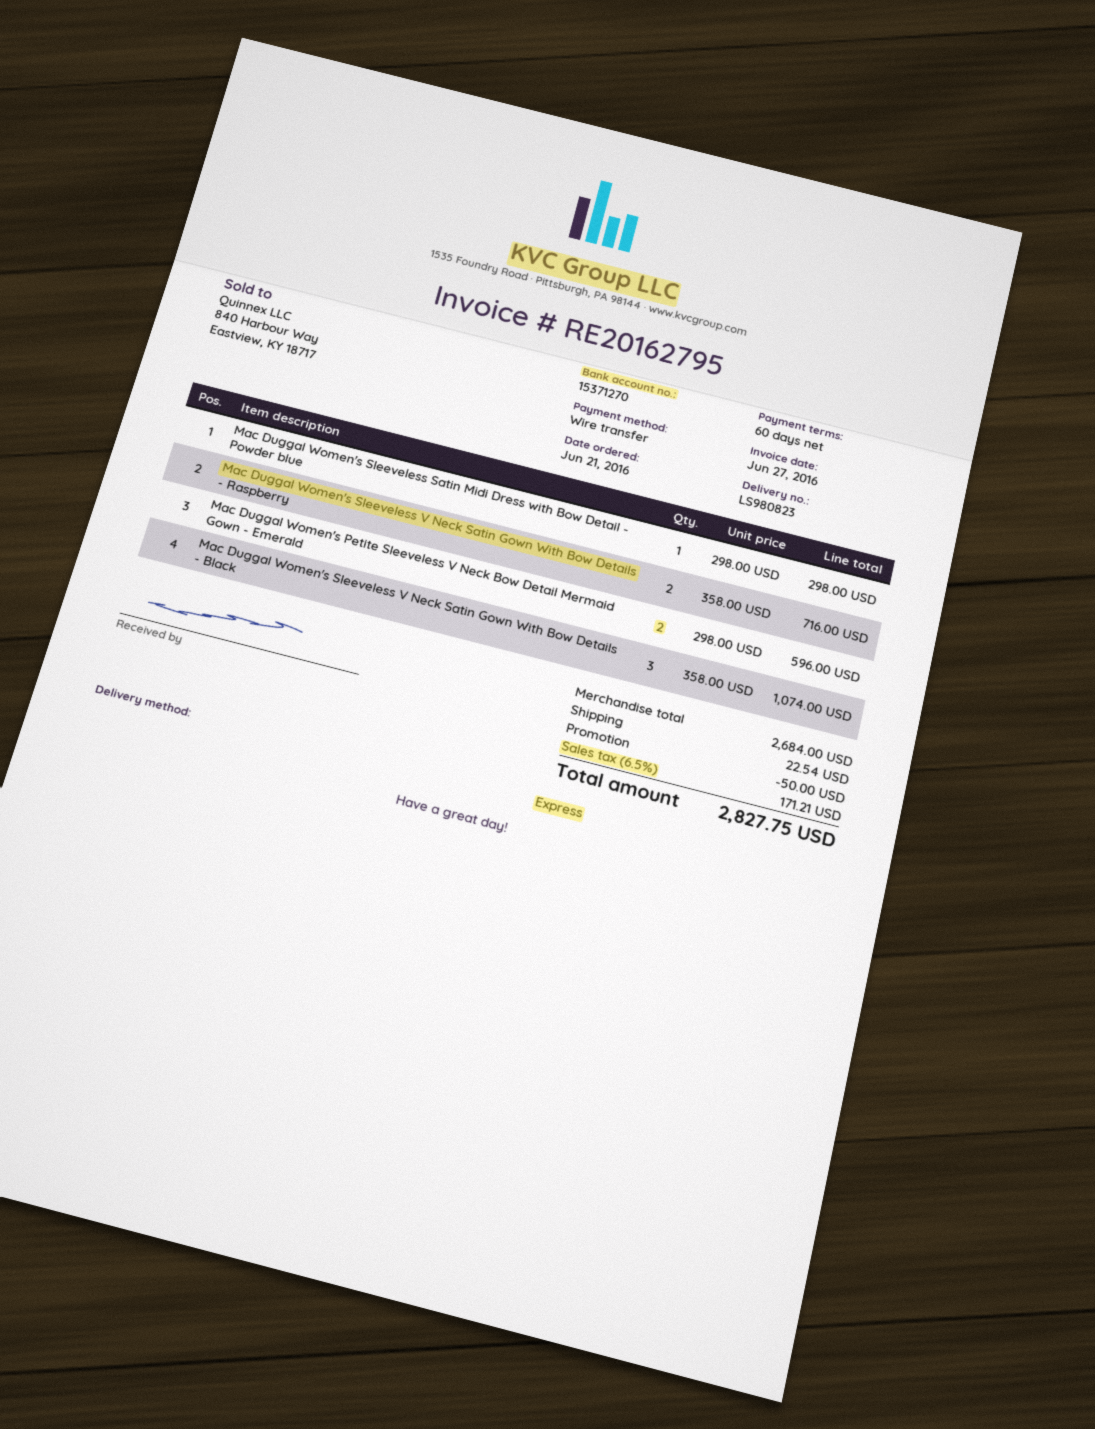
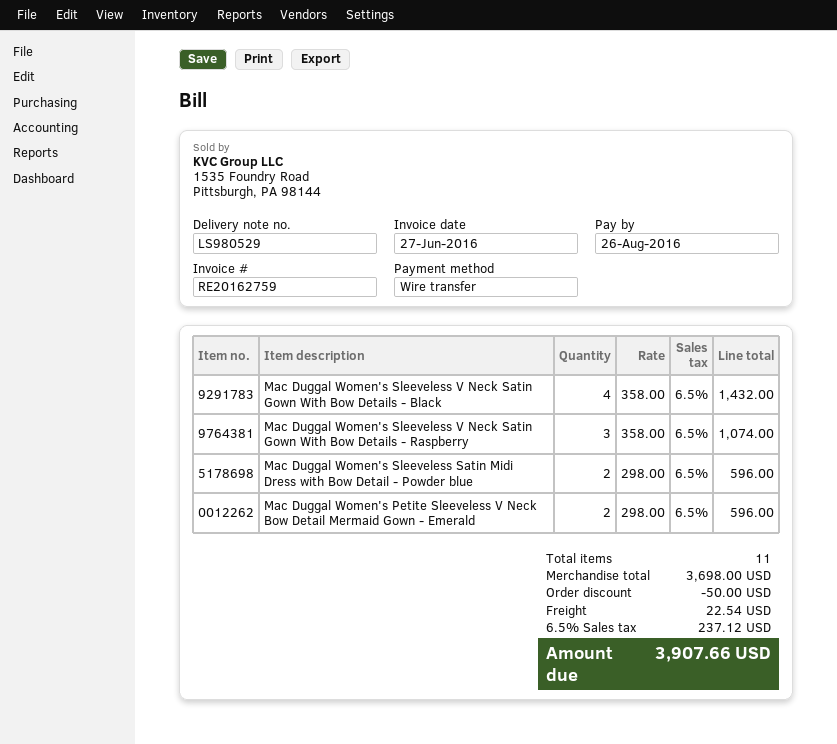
delivery note number: LS980823 -> LS980529
invoice number: RE20162795 -> RE20162759
Mac Duggal Women's Sleeveless Satin Midi Dress with Bow Detail - Powder blue: 1 x 298.00 = 298.00 -> 2 x 298.00 = 596.00
Mac Duggal Women's Sleeveless V Neck Satin Gown With Bow Details - Raspberry: 2 x 358.00 = 716.00 -> 3 x 358.00 = 1074.00
Mac Duggal Women's Sleeveless V Neck Satin Gown With Bow Details - Black: 3 x 358.00 = 1074.00 -> 4 x 358.00 = 1432.00
subtotal: 2684.00 -> 3698.00
tax: 6.5% = 171.21 -> 6.5% = 237.12
total: 2827.75 -> 3907.66

